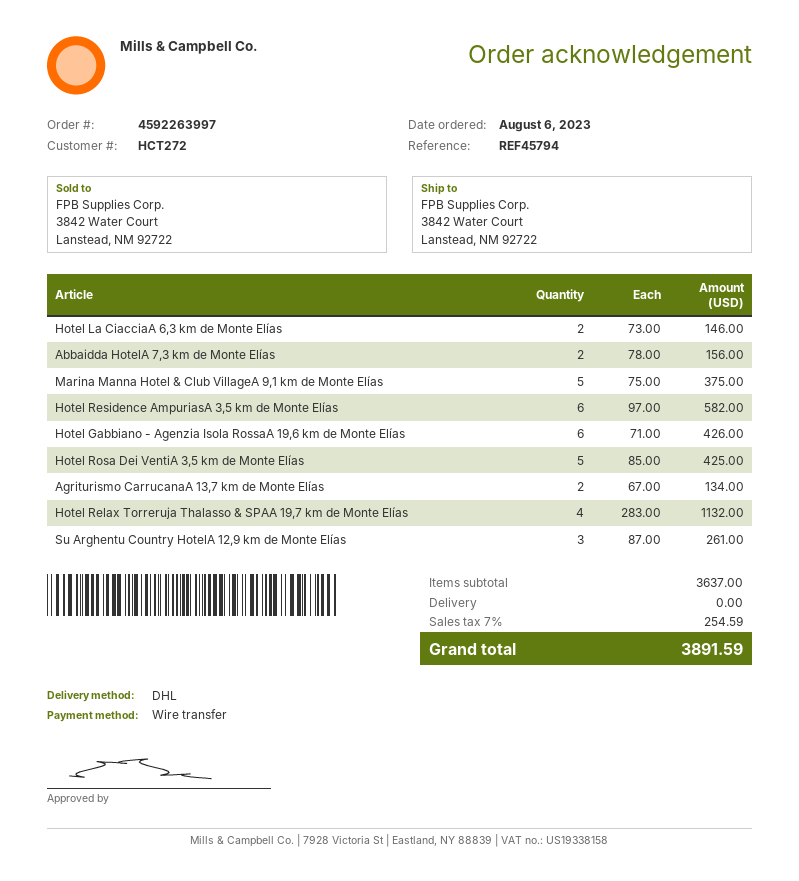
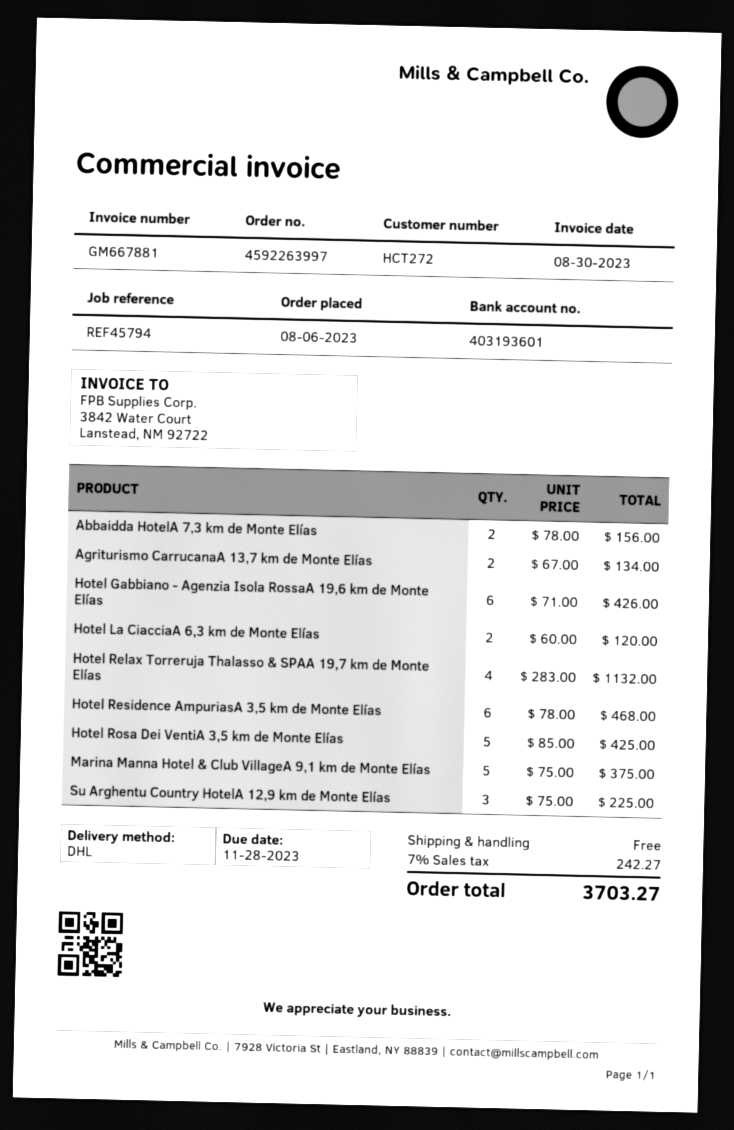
Hotel La CiacciaA 6,3 km de Monte Elías: 2 x 73.00 = 146.00 -> 2 x 60.00 = 120.00
Hotel Residence AmpuriasA 3,5 km de Monte Elías: 6 x 97.00 = 582.00 -> 6 x 78.00 = 468.00
Su Arghentu Country HotelA 12,9 km de Monte Elías: 3 x 87.00 = 261.00 -> 3 x 75.00 = 225.00
tax: 7% = 254.59 -> 7% = 242.27
total: 3891.59 -> 3703.27

